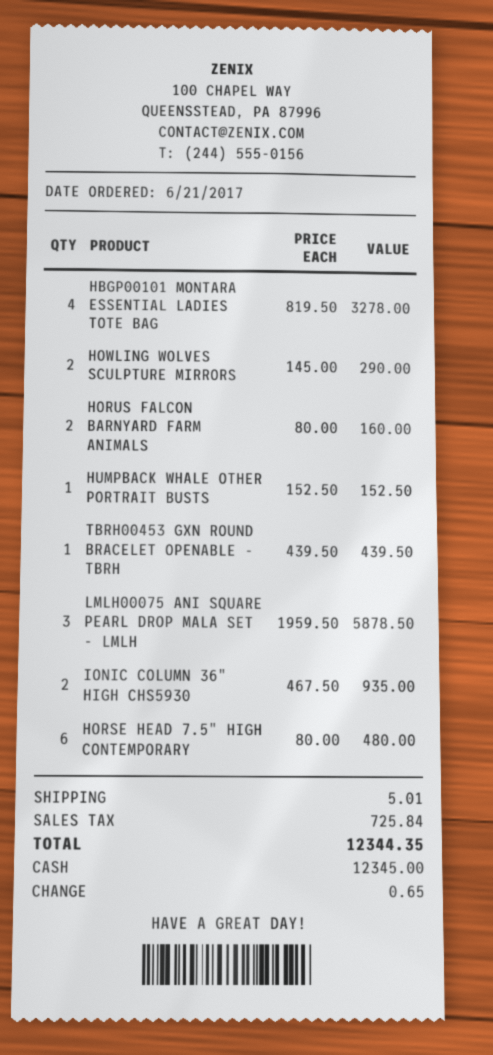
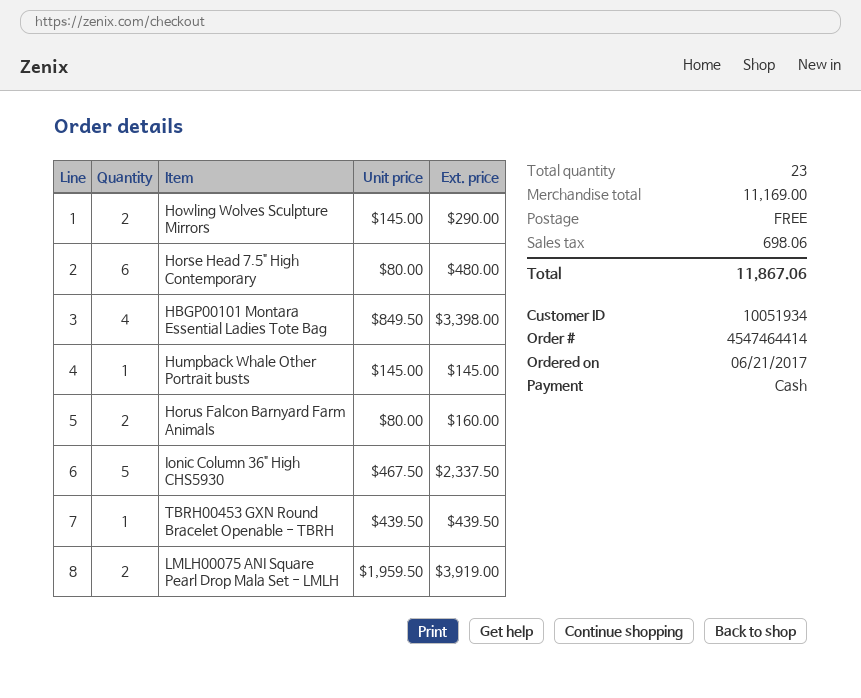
HBGP00101 MONTARA ESSENTIAL LADIES TOTE BAG: 4 x 819.50 = 3278.00 -> 4 x 849.50 = 3398.00
HUMPBACK WHALE OTHER PORTRAIT BUSTS: 1 x 152.50 = 152.50 -> 1 x 145.00 = 145.00
LMLH00075 ANI SQUARE PEARL DROP MALA SET - LMLH: 3 x 1959.50 = 5878.50 -> 2 x 1959.50 = 3919.00
IONIC COLUMN 36" HIGH CHS5930: 2 x 467.50 = 935.00 -> 5 x 467.50 = 2337.50
shipping: 5.01 -> 0.00
tax: 725.84 -> 698.06
total: 12344.35 -> 11867.06

